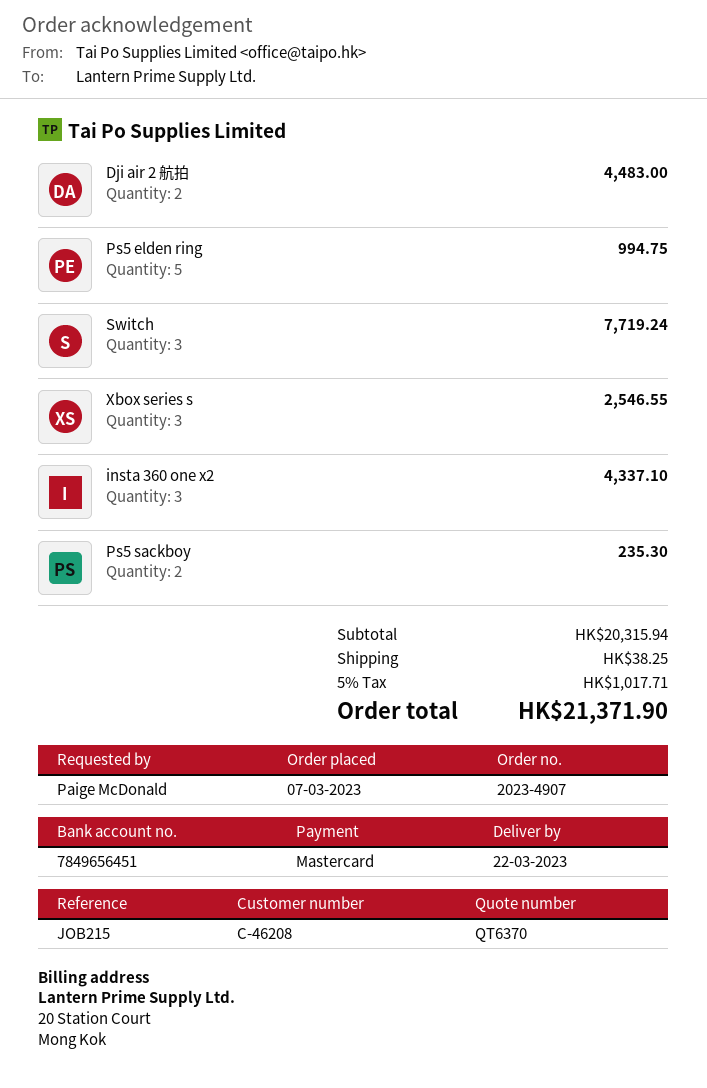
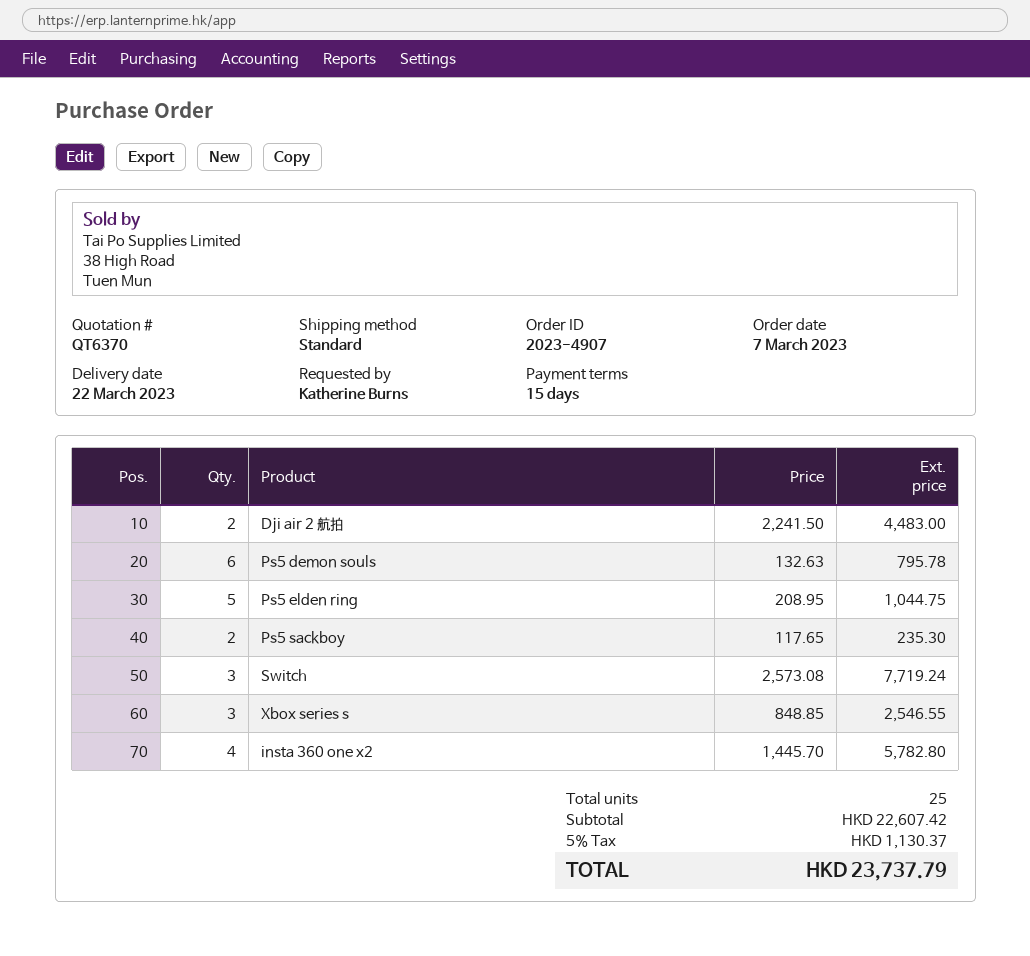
ordered by: Paige McDonald -> Katherine Burns
Ps5 elden ring: 5 for 994.75 -> 5 for 1044.75
insta 360 one x2: 3 for 4337.10 -> 4 for 5782.80
Ps5 demon souls: none -> 6 for 795.78
subtotal: 20315.94 -> 22607.42
shipping: 38.25 -> none
tax: 5% = 1017.71 -> 5% = 1130.37
total: 21371.90 -> 23737.79

